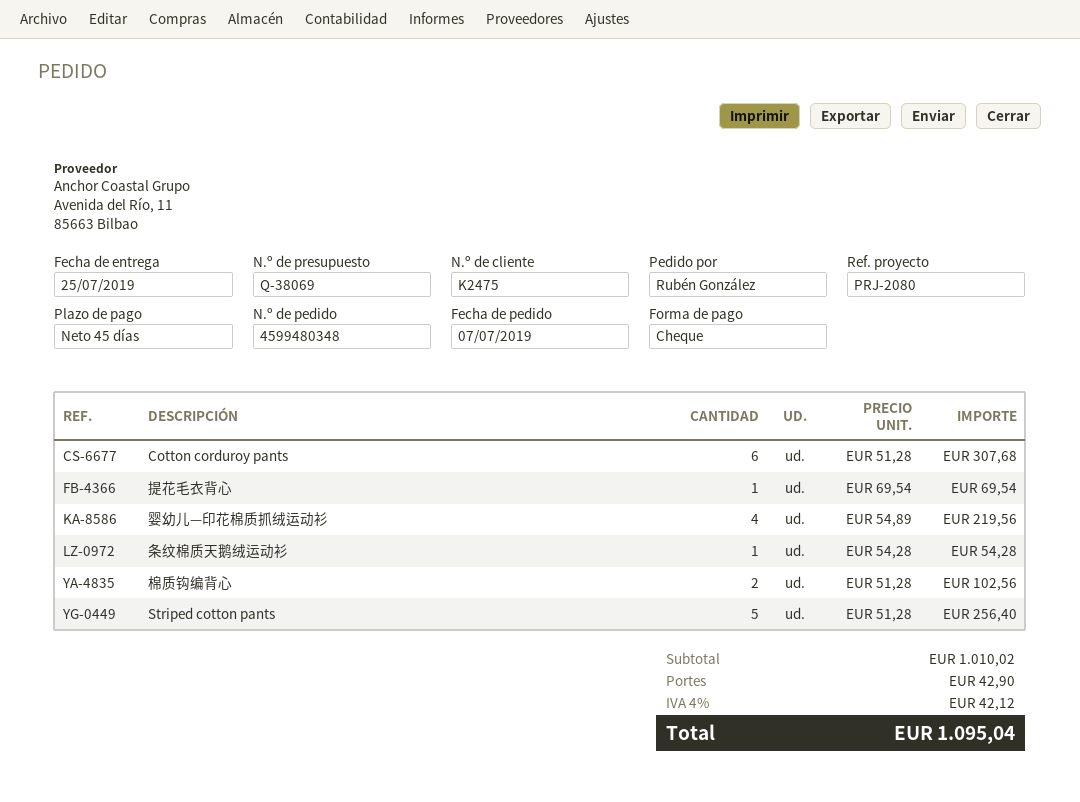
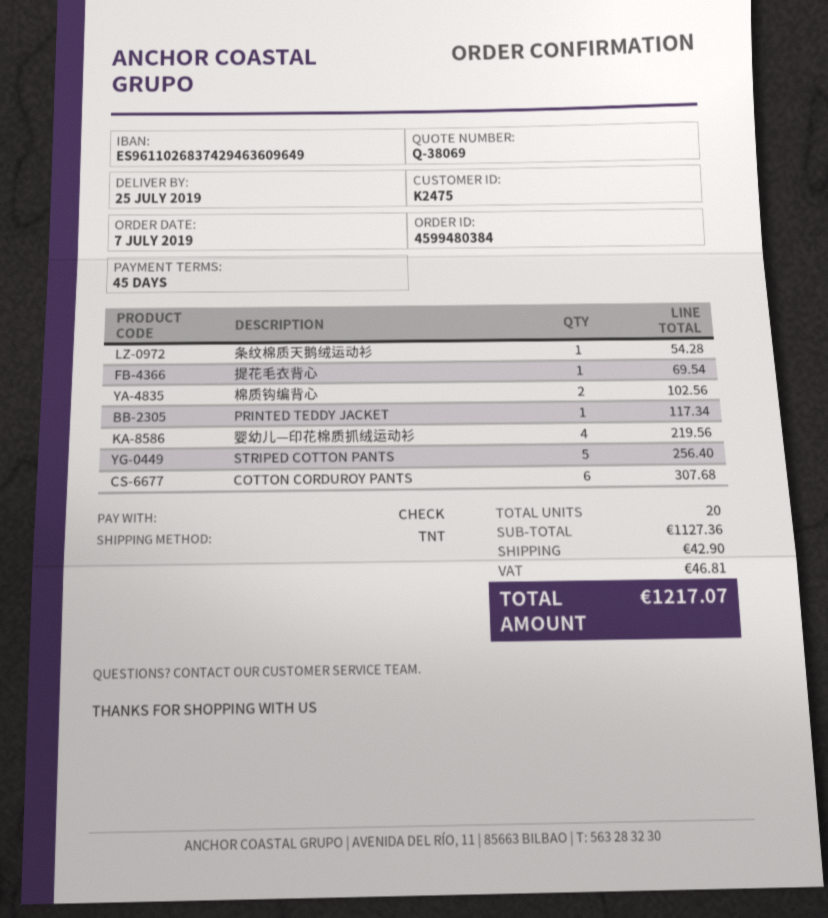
order number: 4599480348 -> 4599480384
PRINTED TEDDY JACKET: none -> 1 for 117.34
subtotal: 1010.02 -> 1127.36
tax: 42.12 -> 46.81
total: 1095.04 -> 1217.07

